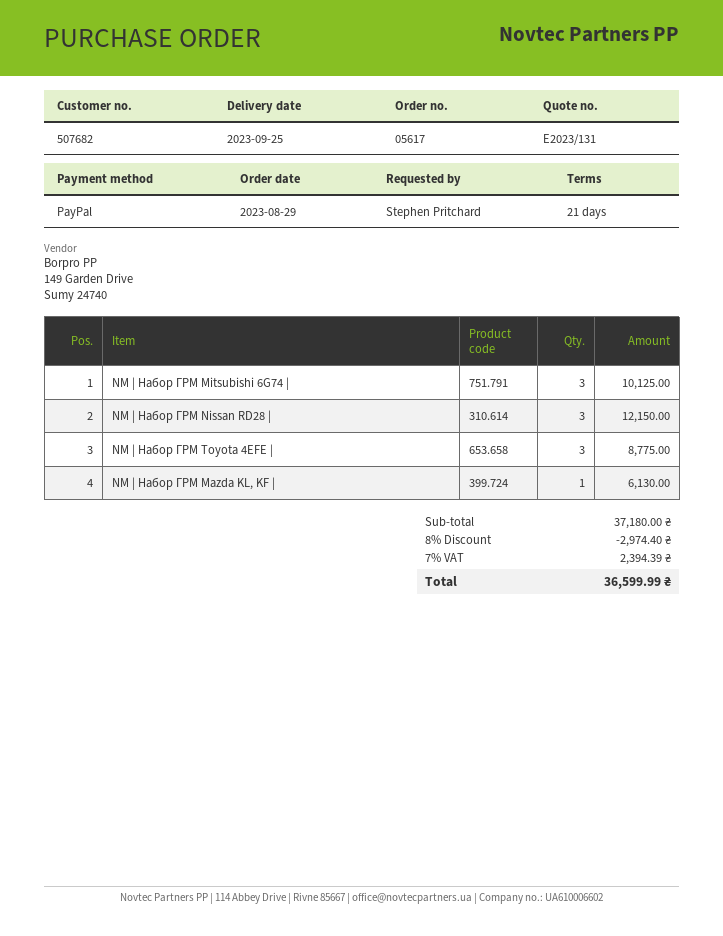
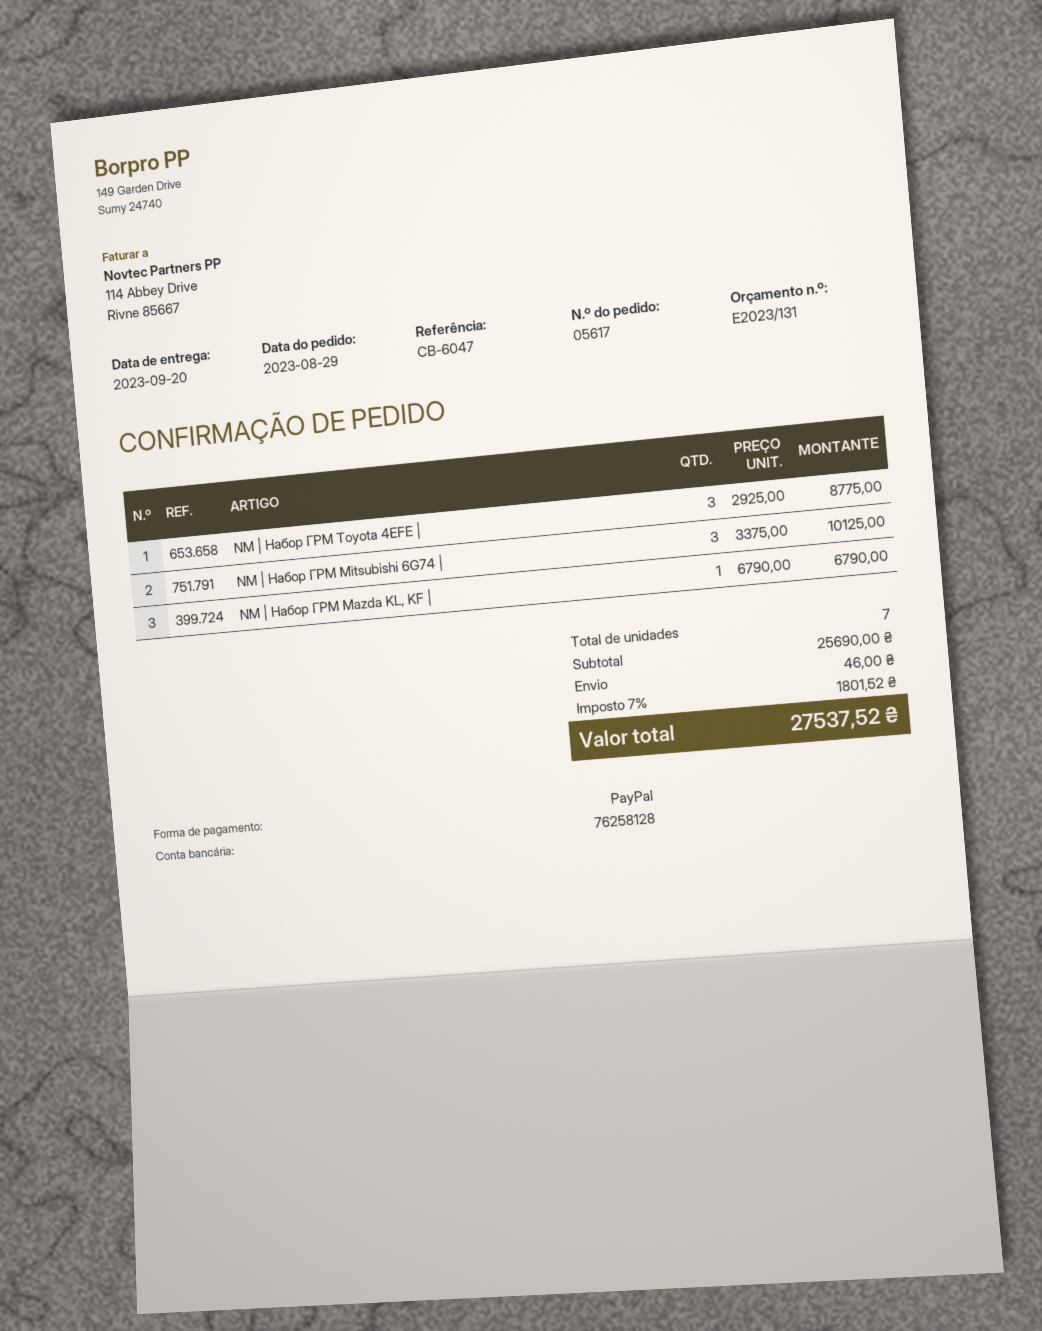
delivery date: 2023-09-25 -> 2023-09-20
NM | Набор ГРМ Nissan RD28 |: 3 for 12150.00 -> none
NM | Набор ГРМ Mazda KL, KF |: 1 for 6130.00 -> 1 for 6790.00
subtotal: 37180.00 -> 25690.00
discount: 8% = 2974.40 -> none
shipping: none -> 46.00
tax: 7% = 2394.39 -> 7% = 1801.52
total: 36599.99 -> 27537.52

